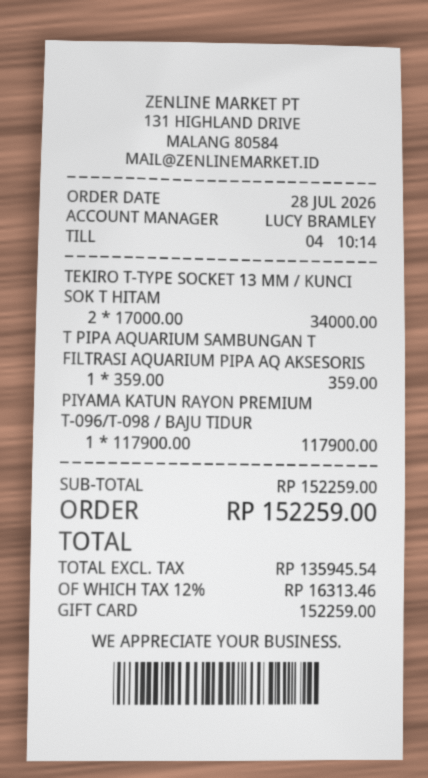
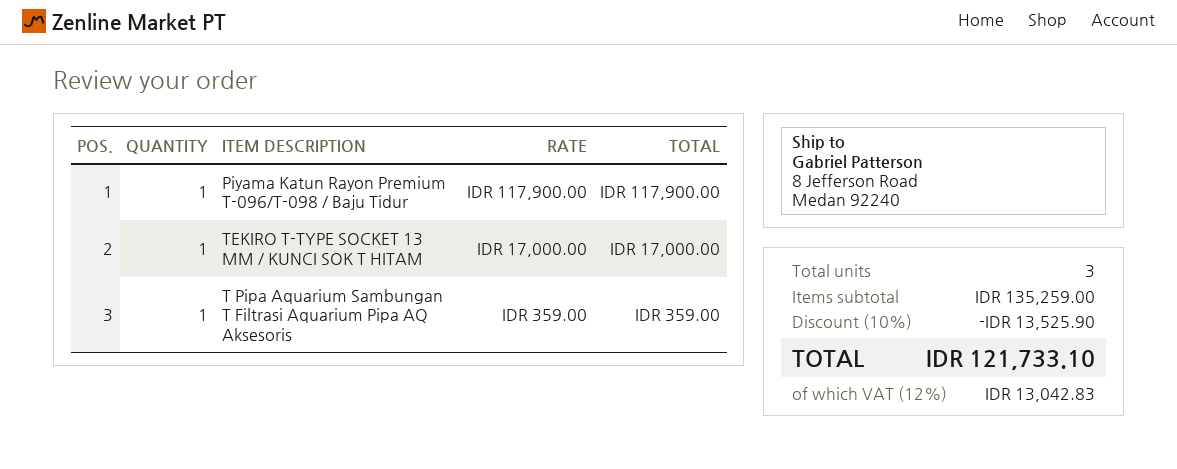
TEKIRO T-TYPE SOCKET 13 MM / KUNCI SOK T HITAM: 2 x 17000.00 = 34000.00 -> 1 x 17000.00 = 17000.00
subtotal: 152259.00 -> 135259.00
discount: none -> 10% = 13525.90
tax: 12% = 16313.46 -> 12% = 13042.83
total: 152259.00 -> 121733.10

